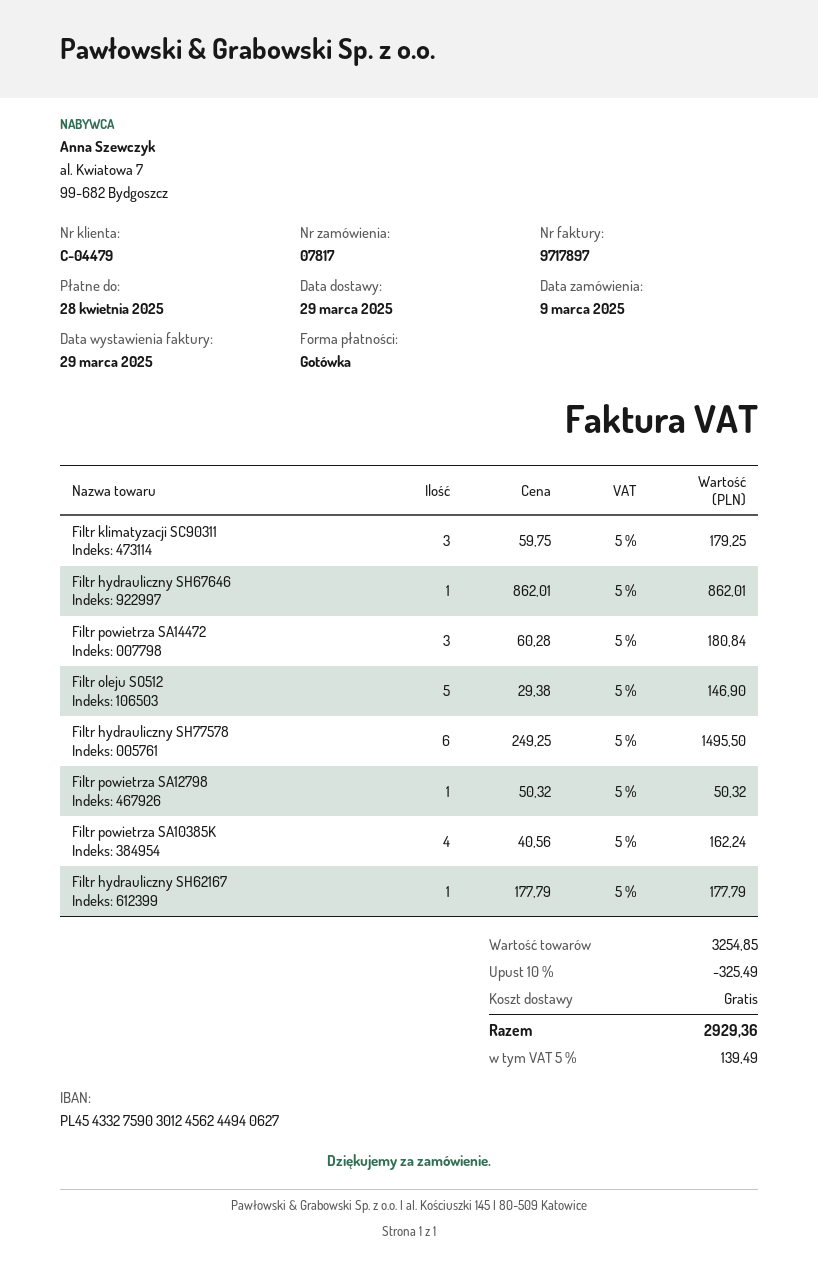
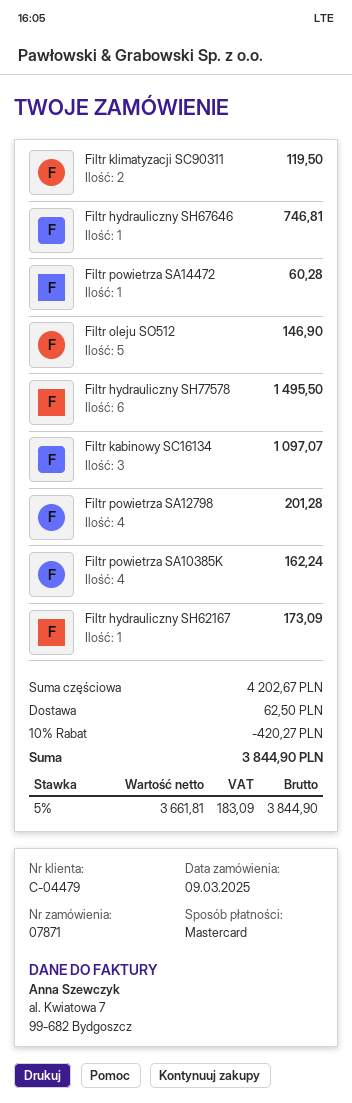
order number: 07817 -> 07871
payment method: cash -> Mastercard
Filtr klimatyzacji SC90311: 3 for 179.25 -> 2 for 119.50
Filtr hydrauliczny SH67646: 1 for 862.01 -> 1 for 746.81
Filtr powietrza SA14472: 3 for 180.84 -> 1 for 60.28
Filtr powietrza SA12798: 1 for 50.32 -> 4 for 201.28
Filtr hydrauliczny SH62167: 1 for 177.79 -> 1 for 173.09
Filtr kabinowy SC16134: none -> 3 for 1097.07
subtotal: 3254.85 -> 4202.67
discount: 10% = 325.49 -> 10% = 420.27
shipping: 0.00 -> 62.50
tax: 5% = 139.49 -> 5% = 183.09
total: 2929.36 -> 3844.90

